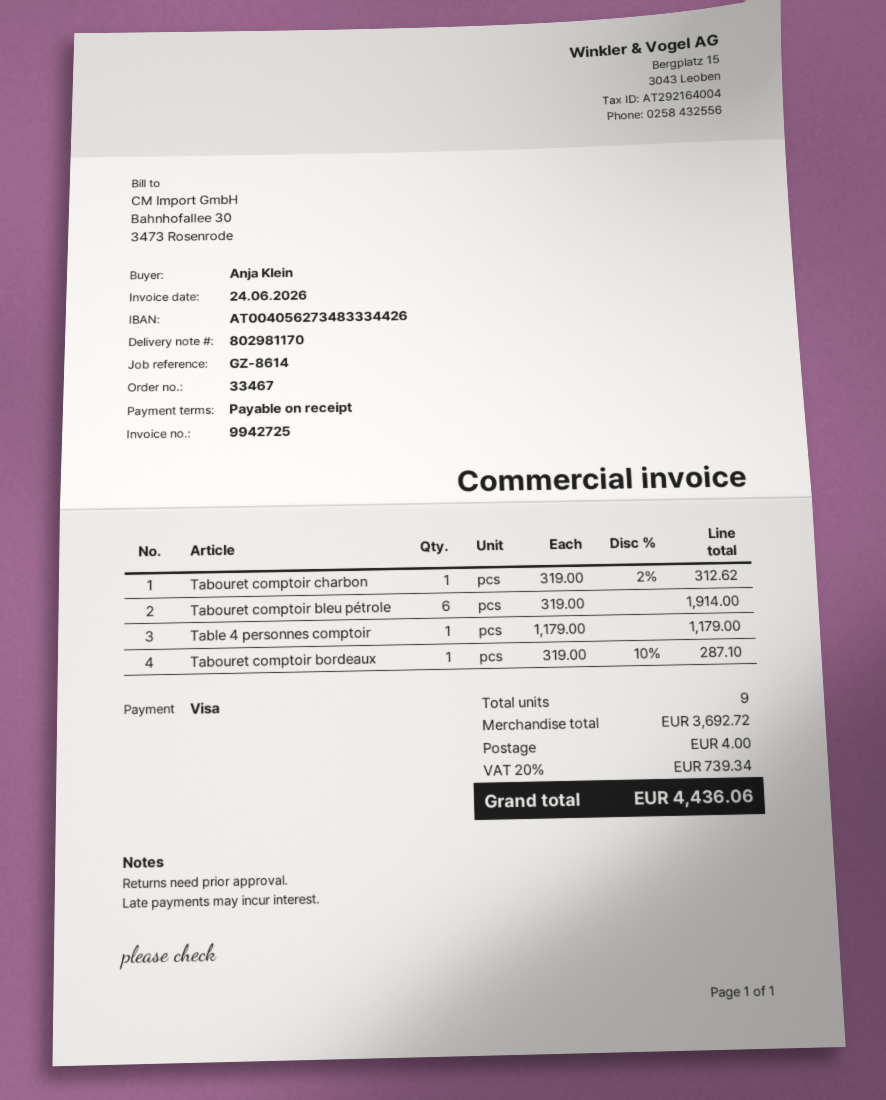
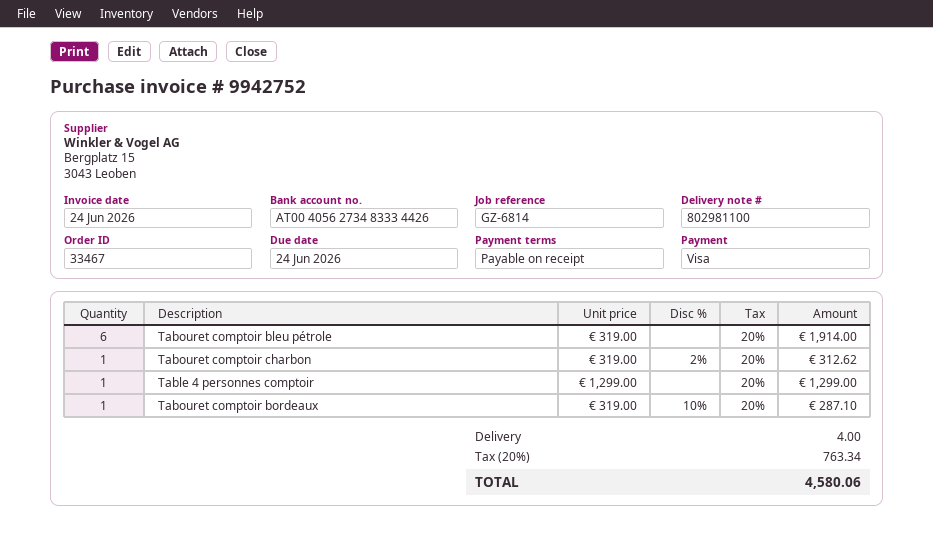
delivery note number: 802981170 -> 802981100
invoice number: 9942725 -> 9942752
reference: GZ-8614 -> GZ-6814
Table 4 personnes comptoir: 1 x 1179.00 = 1179.00 -> 1 x 1299.00 = 1299.00
tax: 20% = 739.34 -> 20% = 763.34
total: 4436.06 -> 4580.06

